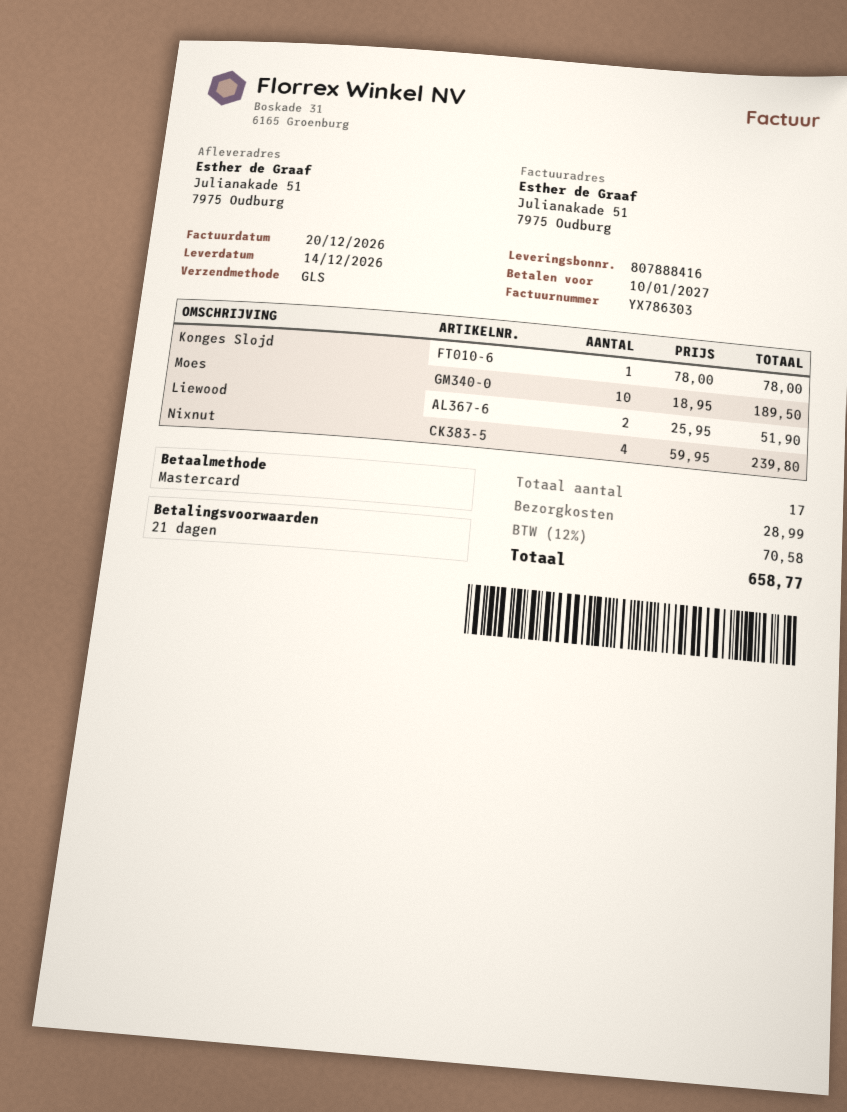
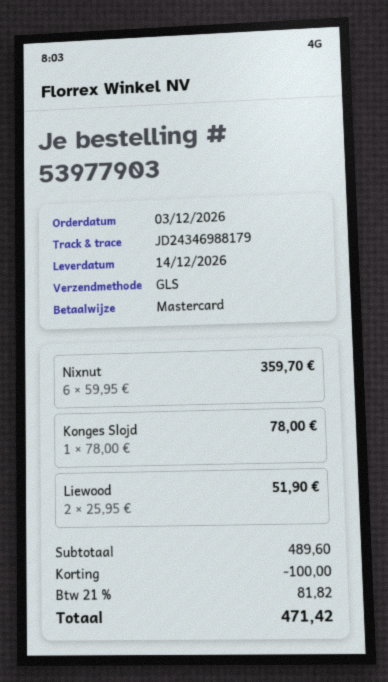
Moes: 10 x 18.95 = 189.50 -> none
Nixnut: 4 x 59.95 = 239.80 -> 6 x 59.95 = 359.70
discount: none -> 100.00
shipping: 28.99 -> none
tax: 12% = 70.58 -> 21% = 81.82
total: 658.77 -> 471.42

